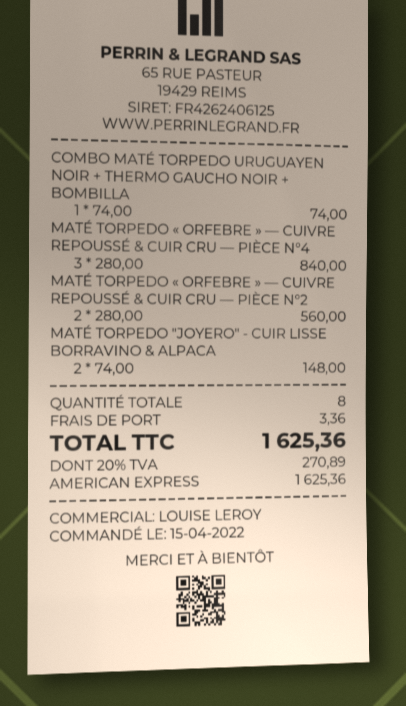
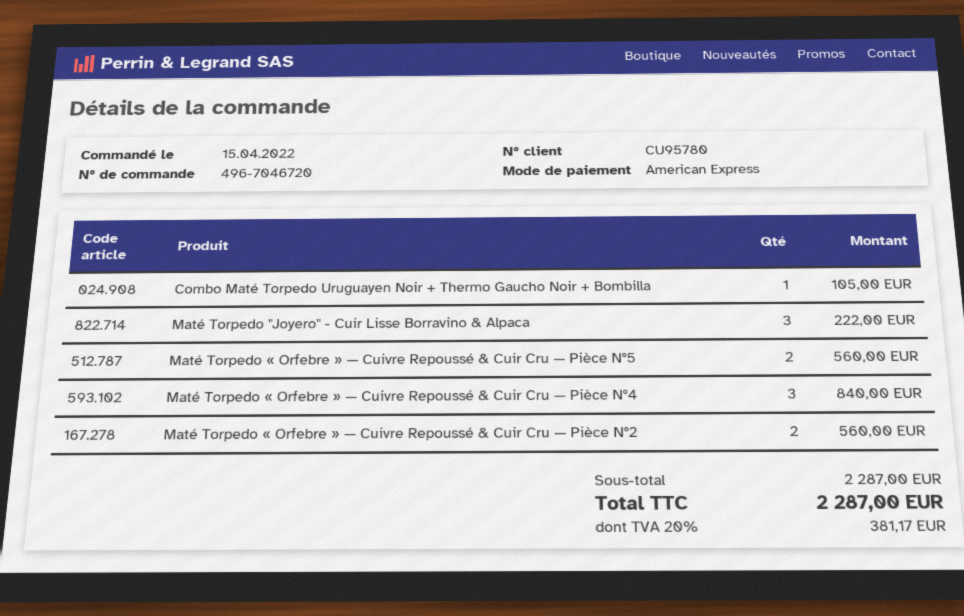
COMBO MATÉ TORPEDO URUGUAYEN NOIR + THERMO GAUCHO NOIR + BOMBILLA: 1 for 74.00 -> 1 for 105.00
MATÉ TORPEDO "JOYERO" - CUIR LISSE BORRAVINO & ALPACA: 2 for 148.00 -> 3 for 222.00
Maté Torpedo « Orfebre » — Cuivre Repoussé & Cuir Cru — Pièce N°5: none -> 2 for 560.00
shipping: 3.36 -> none
tax: 20% = 270.89 -> 20% = 381.17
total: 1625.36 -> 2287.00

